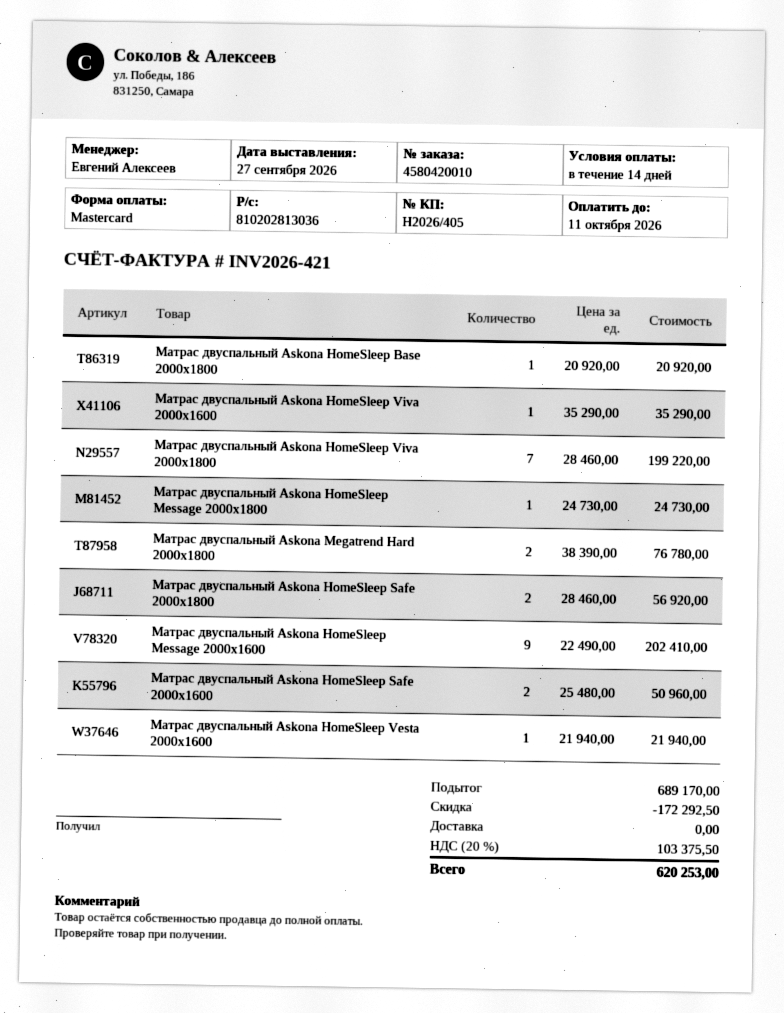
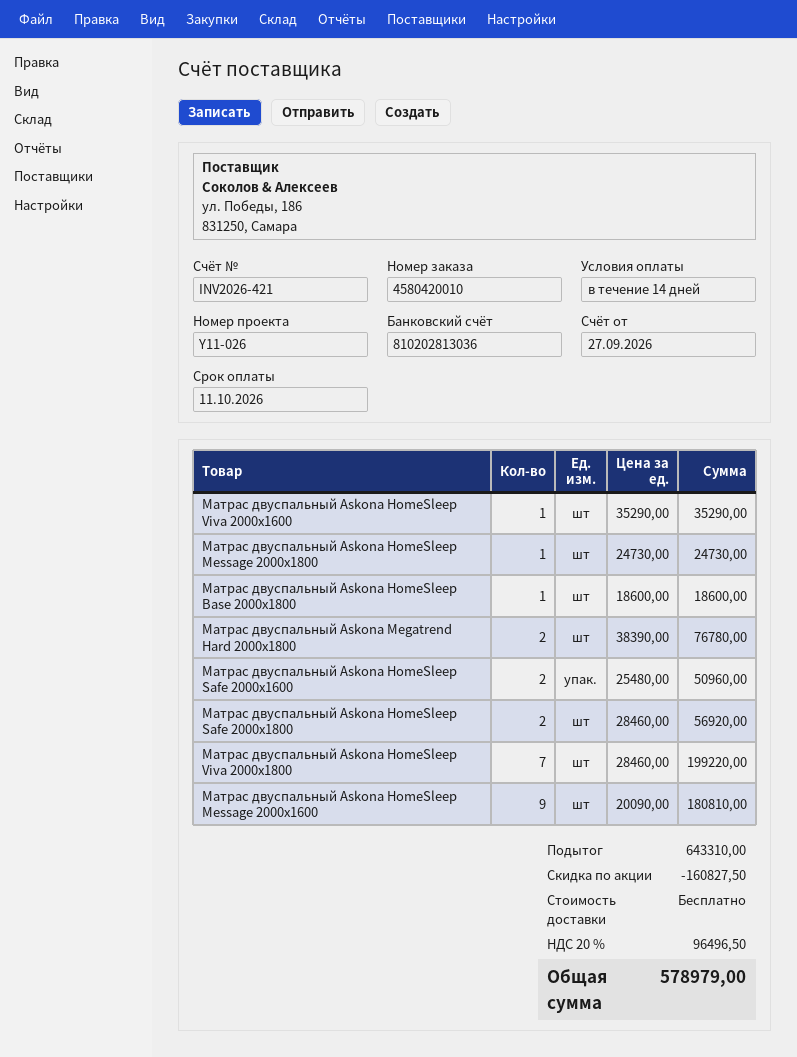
Матрас двуспальный Askona HomeSleep Base 2000x1800: 1 x 20920.00 = 20920.00 -> 1 x 18600.00 = 18600.00
Матрас двуспальный Askona HomeSleep Message 2000x1600: 9 x 22490.00 = 202410.00 -> 9 x 20090.00 = 180810.00
Матрас двуспальный Askona HomeSleep Vesta 2000x1600: 1 x 21940.00 = 21940.00 -> none
subtotal: 689170.00 -> 643310.00
discount: 172292.50 -> 160827.50
tax: 20% = 103375.50 -> 20% = 96496.50
total: 620253.00 -> 578979.00

